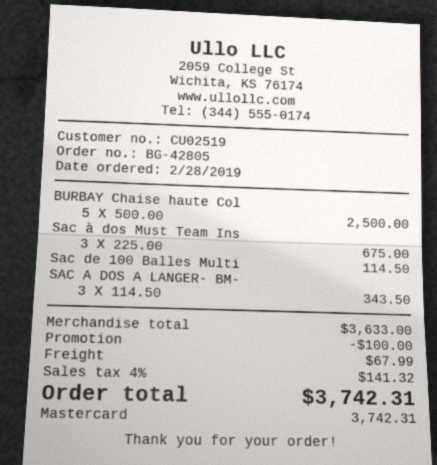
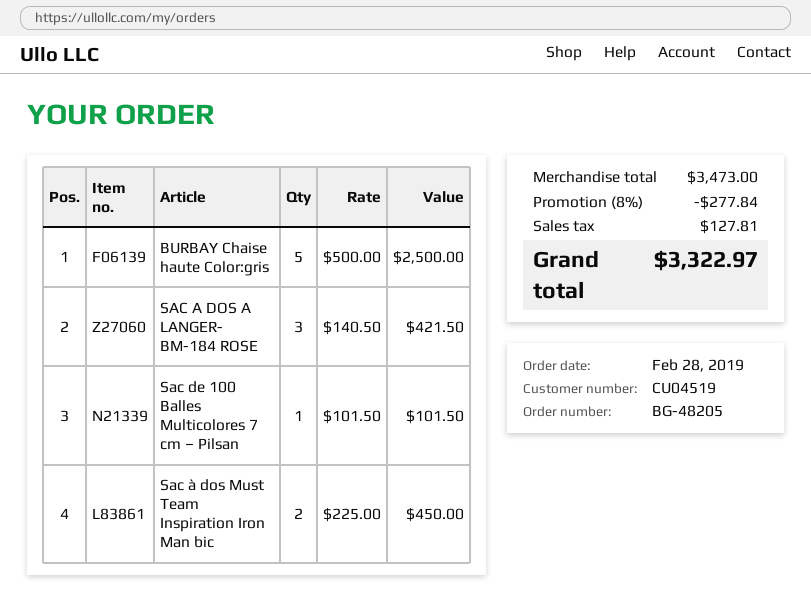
order number: BG-42805 -> BG-48205
customer number: CU02519 -> CU04519
Sac à dos Must Team Ins: 3 x 225.00 = 675.00 -> 2 x 225.00 = 450.00
Sac de 100 Balles Multi: 1 x 114.50 = 114.50 -> 1 x 101.50 = 101.50
SAC A DOS A LANGER- BM-: 3 x 114.50 = 343.50 -> 3 x 140.50 = 421.50
subtotal: 3633.00 -> 3473.00
discount: 100.00 -> 277.84
shipping: 67.99 -> none
tax: 141.32 -> 127.81
total: 3742.31 -> 3322.97

